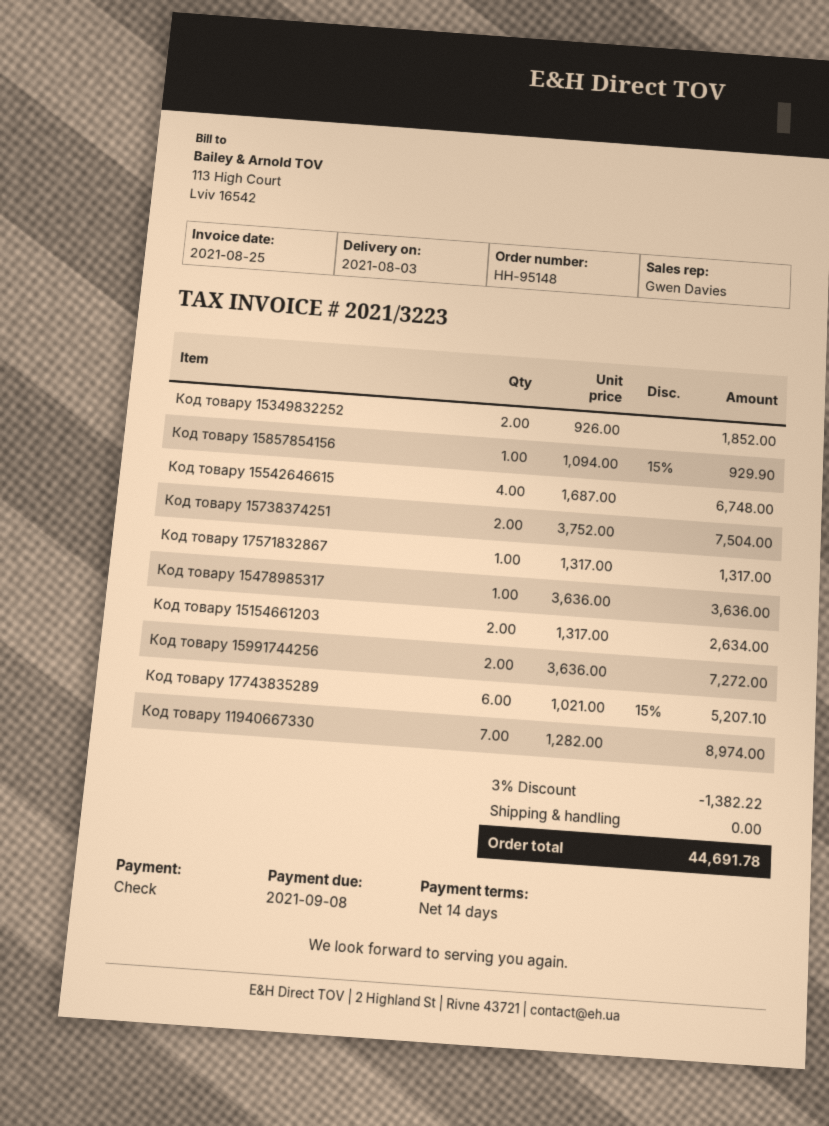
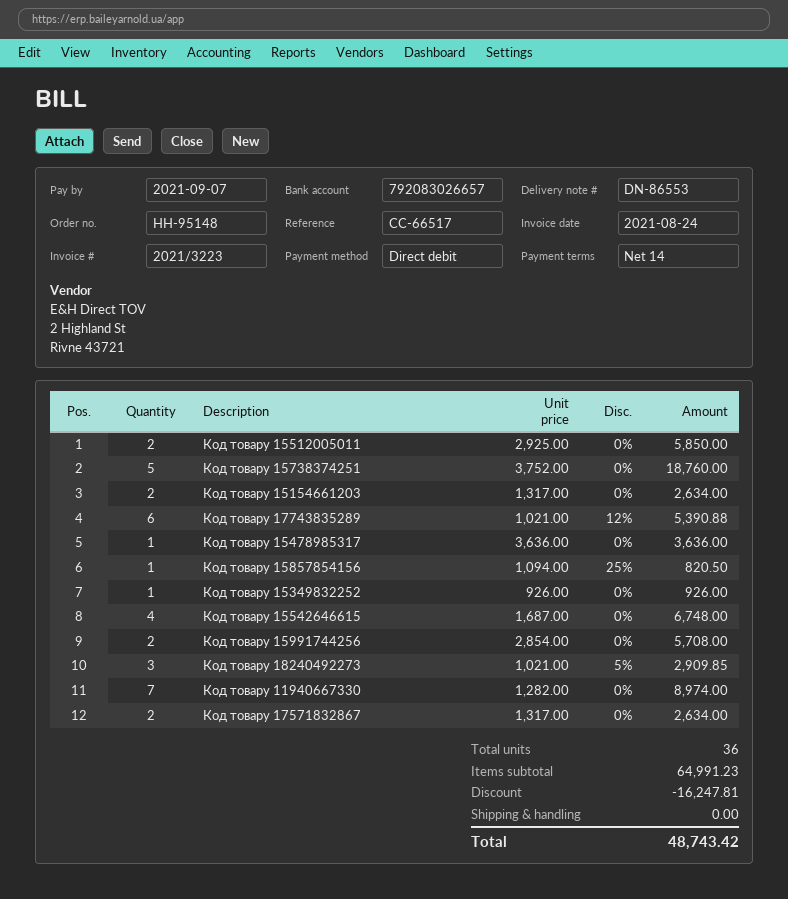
invoice date: 2021-08-25 -> 2021-08-24
due date: 2021-09-08 -> 2021-09-07
payment method: cheque -> direct debit
Код товару 15349832252: 2 x 926.00 = 1852.00 -> 1 x 926.00 = 926.00
Код товару 15857854156: 1 x 1094.00 - 15% = 929.90 -> 1 x 1094.00 - 25% = 820.50
Код товару 15738374251: 2 x 3752.00 = 7504.00 -> 5 x 3752.00 = 18760.00
Код товару 17571832867: 1 x 1317.00 = 1317.00 -> 2 x 1317.00 = 2634.00
Код товару 15991744256: 2 x 3636.00 = 7272.00 -> 2 x 2854.00 = 5708.00
Код товару 17743835289: 6 x 1021.00 - 15% = 5207.10 -> 6 x 1021.00 - 12% = 5390.88
Код товару 15512005011: none -> 2 x 2925.00 = 5850.00
Код товару 18240492273: none -> 3 x 1021.00 - 5% = 2909.85
discount: 1382.22 -> 16247.81
total: 44691.78 -> 48743.42

